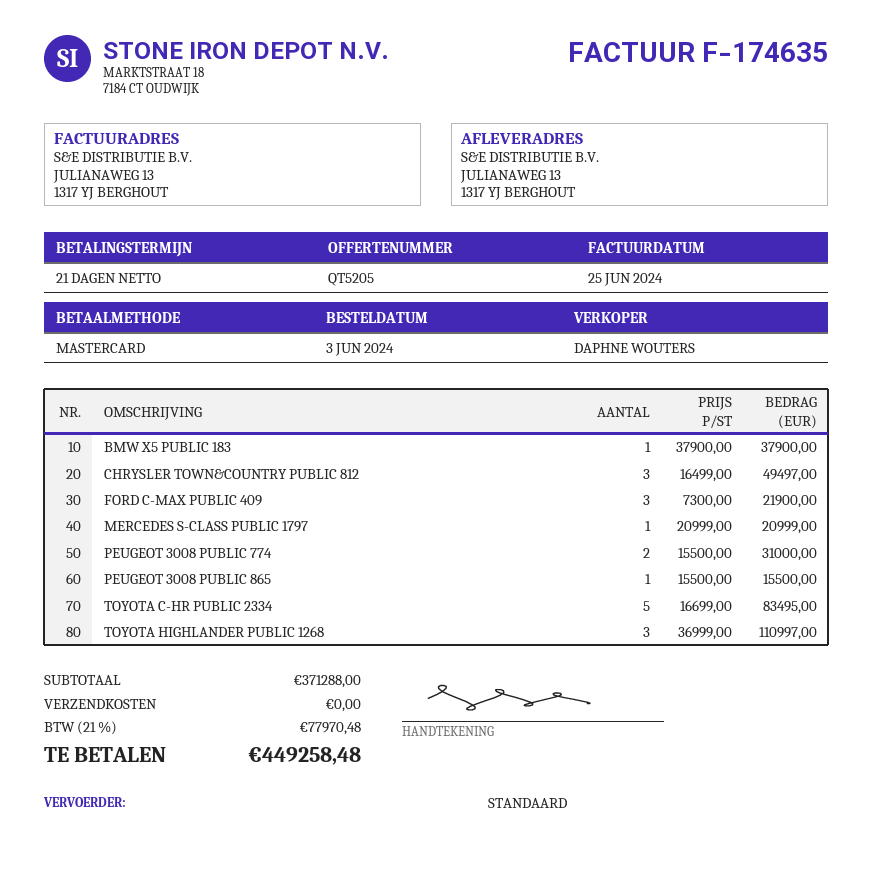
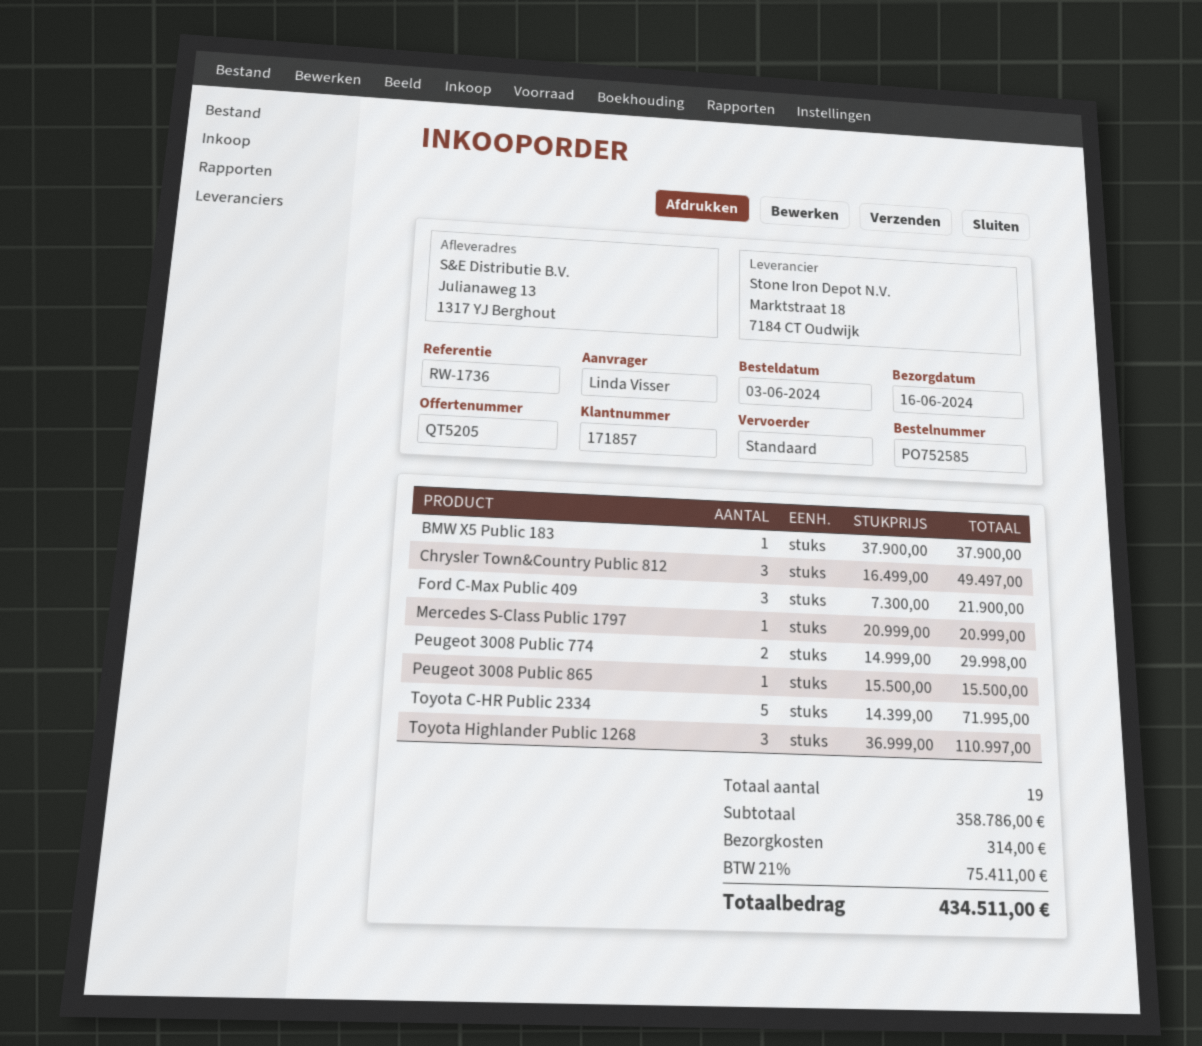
PEUGEOT 3008 PUBLIC 774: 2 x 15500.00 = 31000.00 -> 2 x 14999.00 = 29998.00
TOYOTA C-HR PUBLIC 2334: 5 x 16699.00 = 83495.00 -> 5 x 14399.00 = 71995.00
subtotal: 371288.00 -> 358786.00
shipping: 0.00 -> 314.00
tax: 21% = 77970.48 -> 21% = 75411.00
total: 449258.48 -> 434511.00

